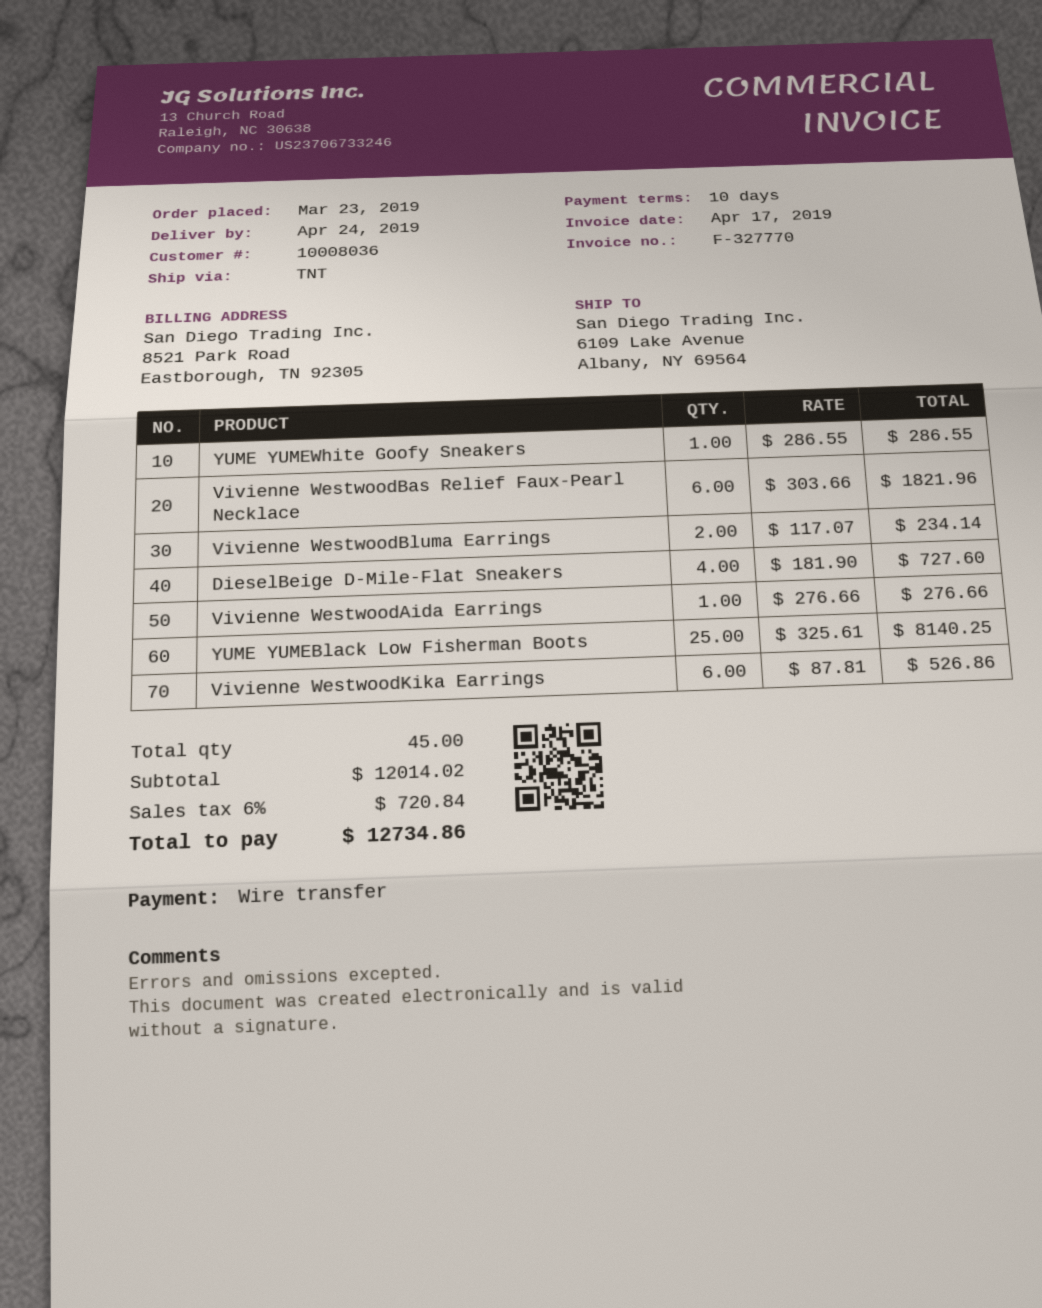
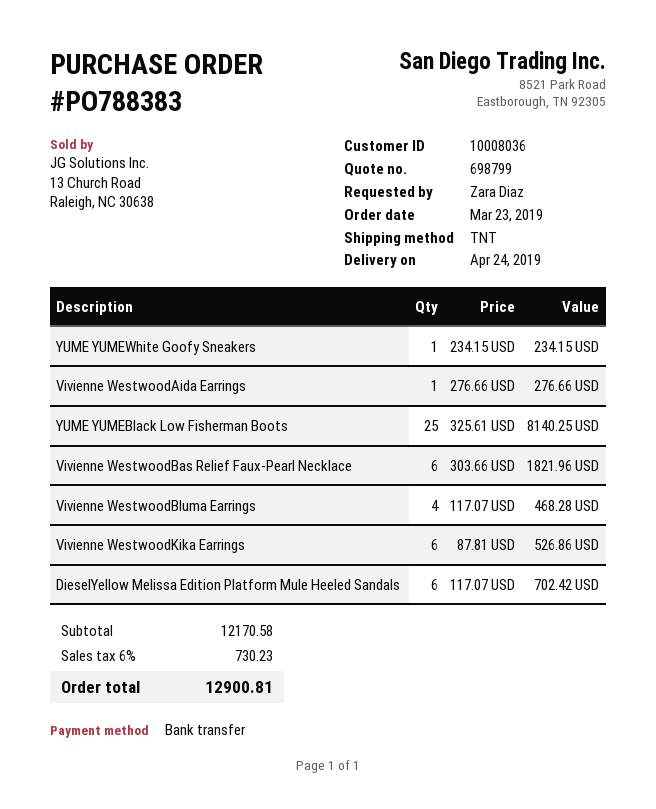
YUME YUMEWhite Goofy Sneakers: 1 x 286.55 = 286.55 -> 1 x 234.15 = 234.15
Vivienne WestwoodBluma Earrings: 2 x 117.07 = 234.14 -> 4 x 117.07 = 468.28
DieselBeige D-Mile-Flat Sneakers: 4 x 181.90 = 727.60 -> none
DieselYellow Melissa Edition Platform Mule Heeled Sandals: none -> 6 x 117.07 = 702.42
subtotal: 12014.02 -> 12170.58
tax: 6% = 720.84 -> 6% = 730.23
total: 12734.86 -> 12900.81

